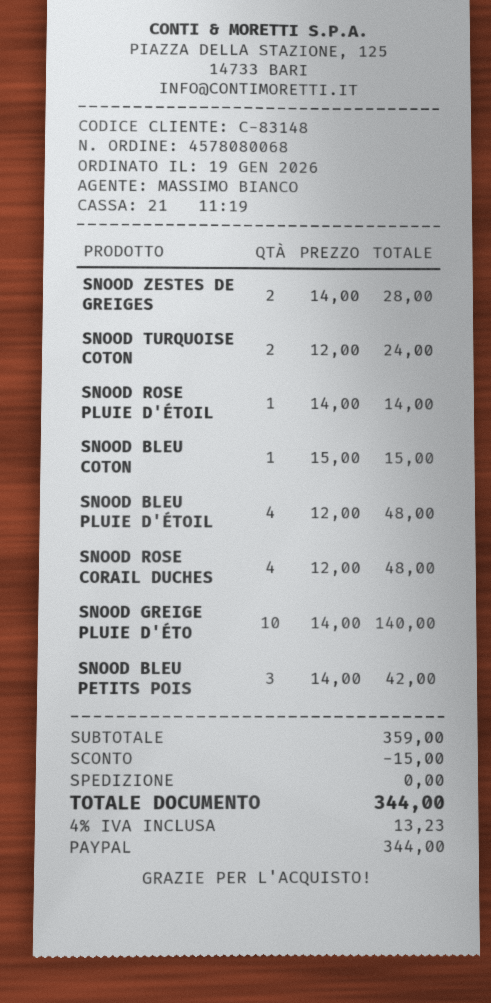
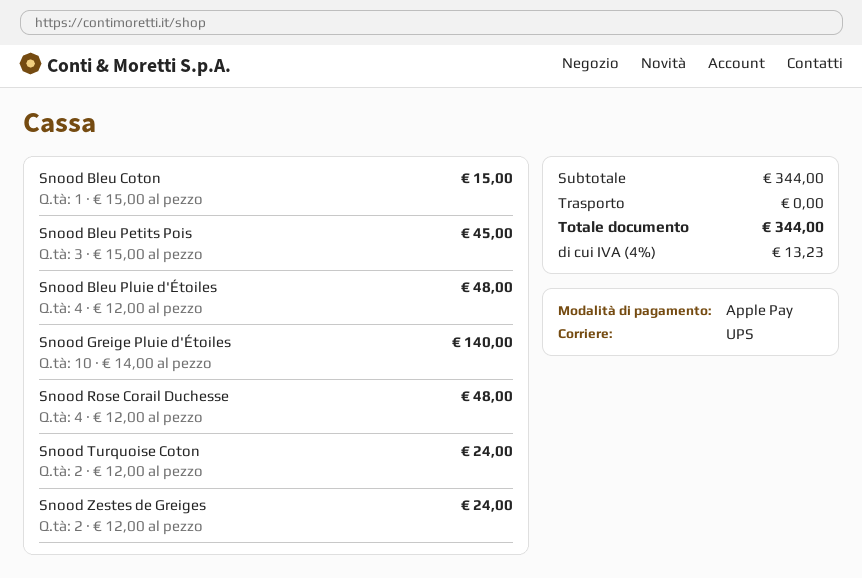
payment method: PayPal -> Apple Pay
SNOOD ZESTES DE GREIGES: 2 x 14.00 = 28.00 -> 2 x 12.00 = 24.00
SNOOD ROSE PLUIE D'ÉTOIL: 1 x 14.00 = 14.00 -> none
SNOOD BLEU PETITS POIS: 3 x 14.00 = 42.00 -> 3 x 15.00 = 45.00
subtotal: 359.00 -> 344.00
discount: 15.00 -> none

